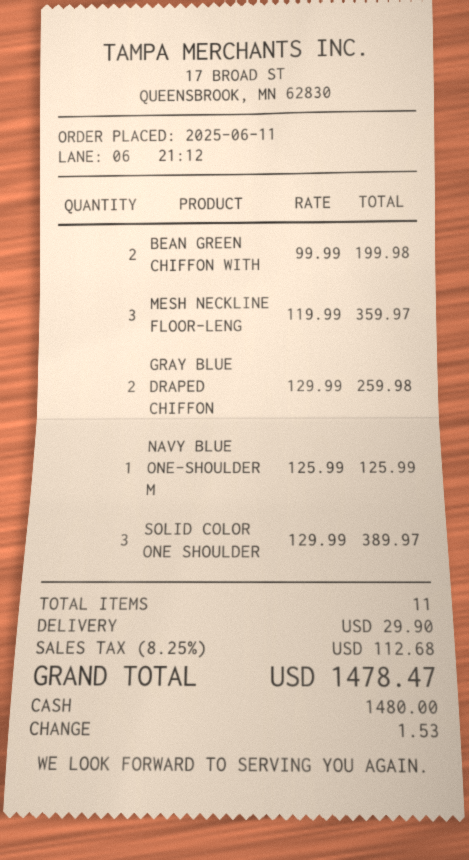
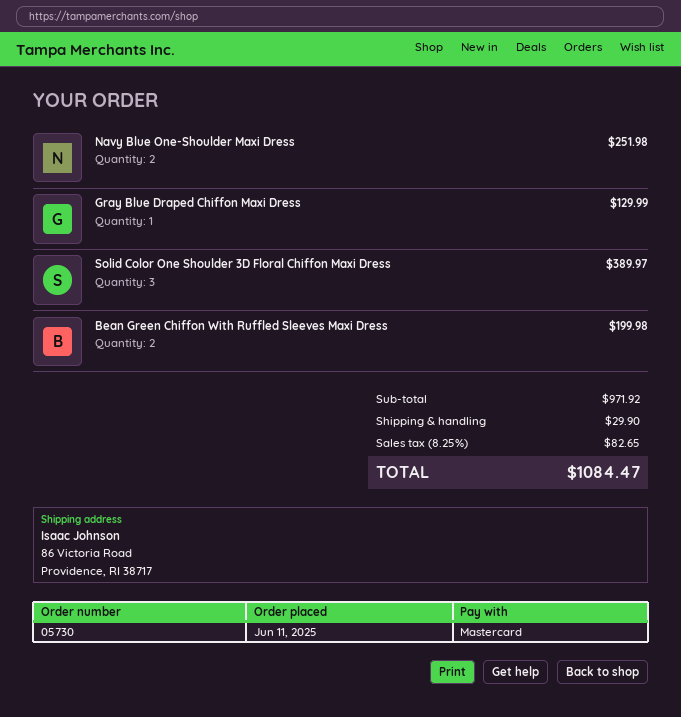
payment method: cash -> Mastercard
MESH NECKLINE FLOOR-LENG: 3 for 359.97 -> none
GRAY BLUE DRAPED CHIFFON: 2 for 259.98 -> 1 for 129.99
NAVY BLUE ONE-SHOULDER M: 1 for 125.99 -> 2 for 251.98
tax: 8.25% = 112.68 -> 8.25% = 82.65
total: 1478.47 -> 1084.47

